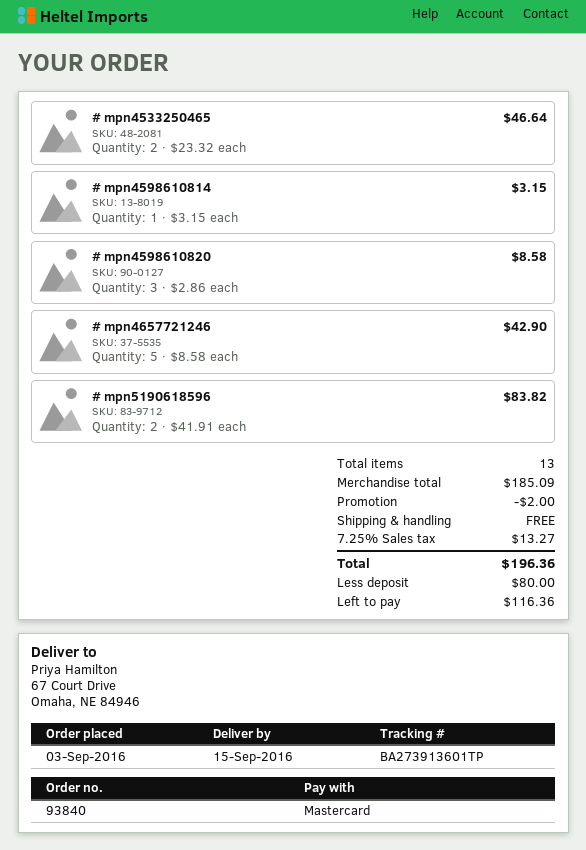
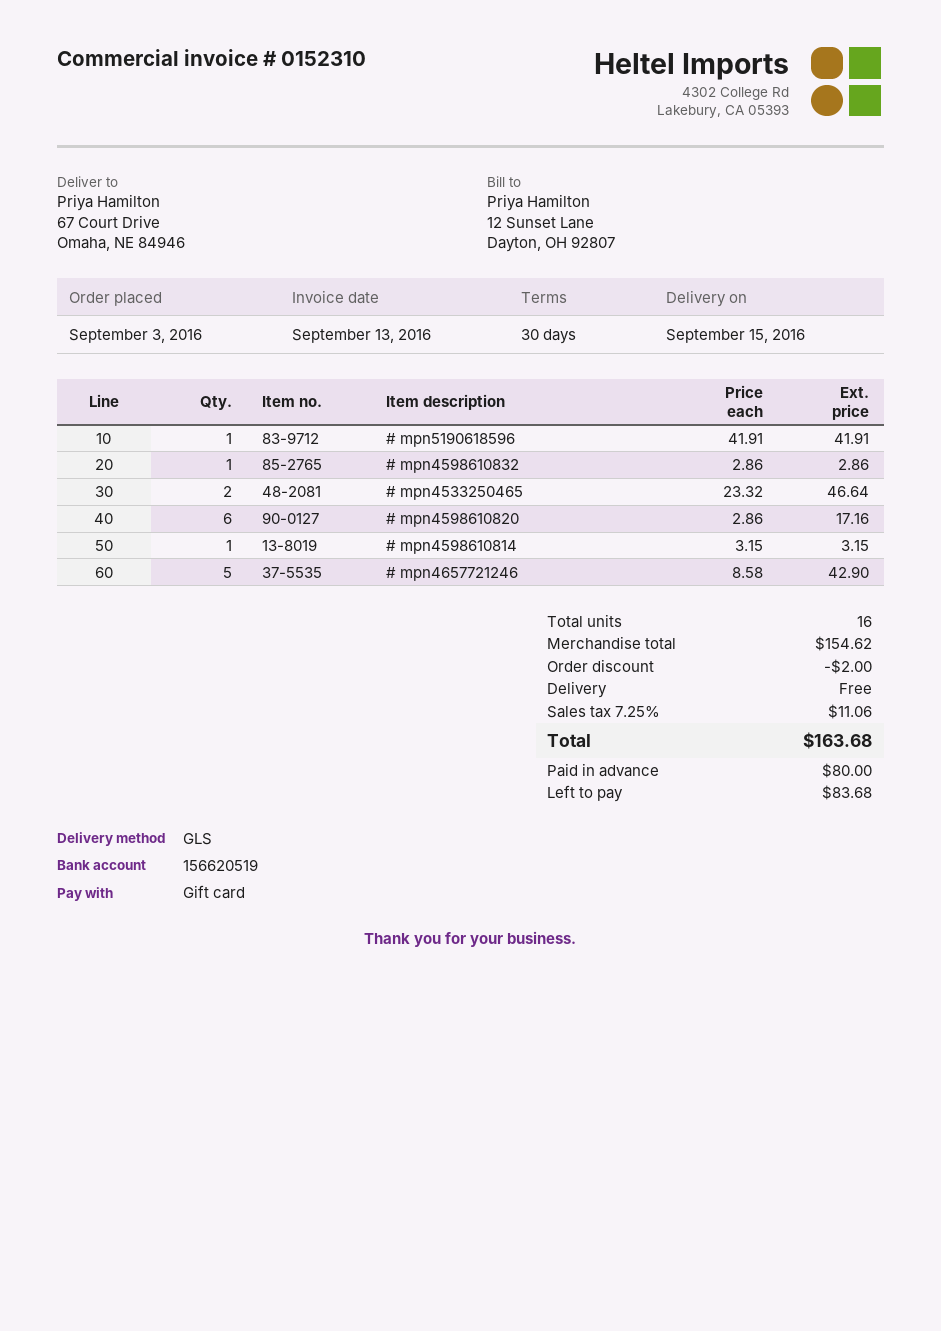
payment method: Mastercard -> gift card
# mpn4598610820: 3 x 2.86 = 8.58 -> 6 x 2.86 = 17.16
# mpn5190618596: 2 x 41.91 = 83.82 -> 1 x 41.91 = 41.91
# mpn4598610832: none -> 1 x 2.86 = 2.86
total quantity: 13 -> 16
subtotal: 185.09 -> 154.62
tax: 7.25% = 13.27 -> 7.25% = 11.06
total: 196.36 -> 163.68
balance: 116.36 -> 83.68

